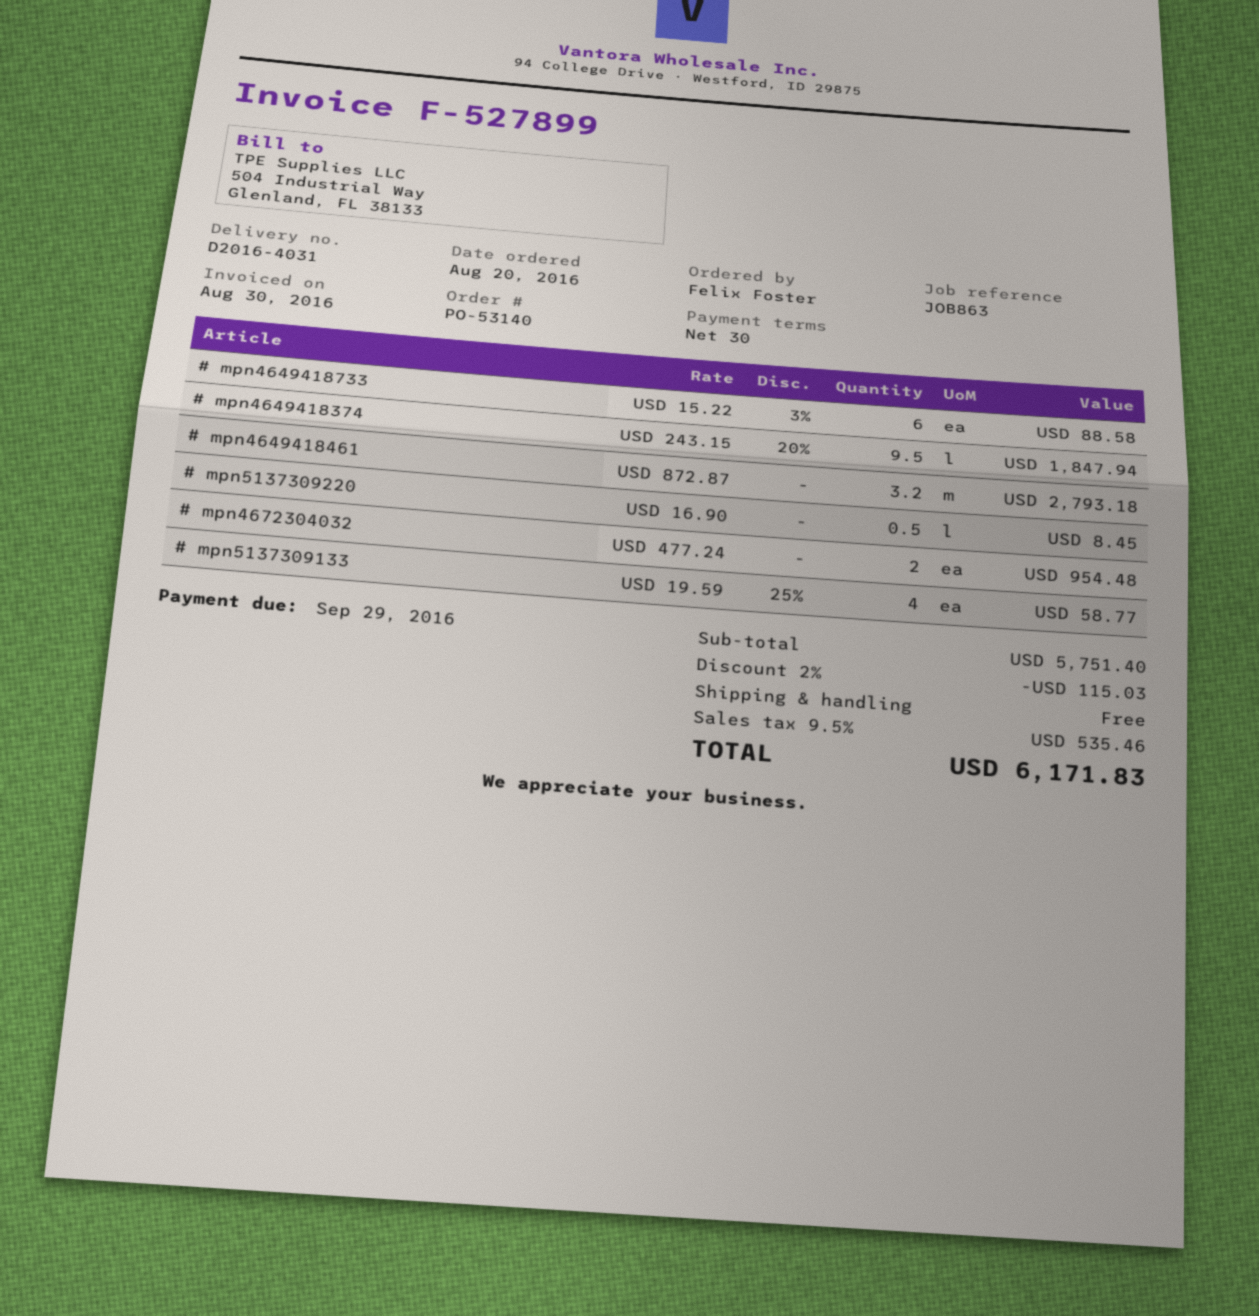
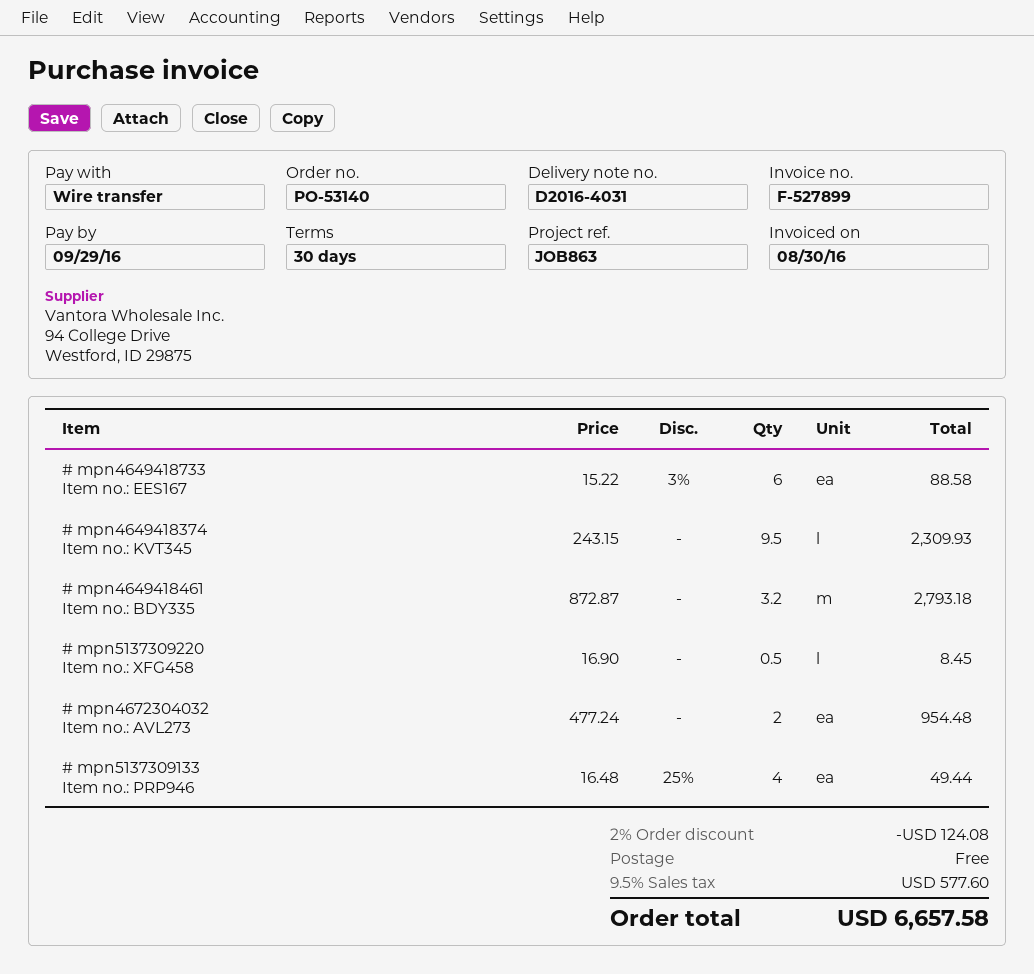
# mpn4649418374: 9.5 x 243.15 - 20% = 1847.94 -> 9.5 x 243.15 = 2309.93
# mpn5137309133: 4 x 19.59 - 25% = 58.77 -> 4 x 16.48 - 25% = 49.44
discount: 2% = 115.03 -> 2% = 124.08
tax: 9.5% = 535.46 -> 9.5% = 577.60
total: 6171.83 -> 6657.58

